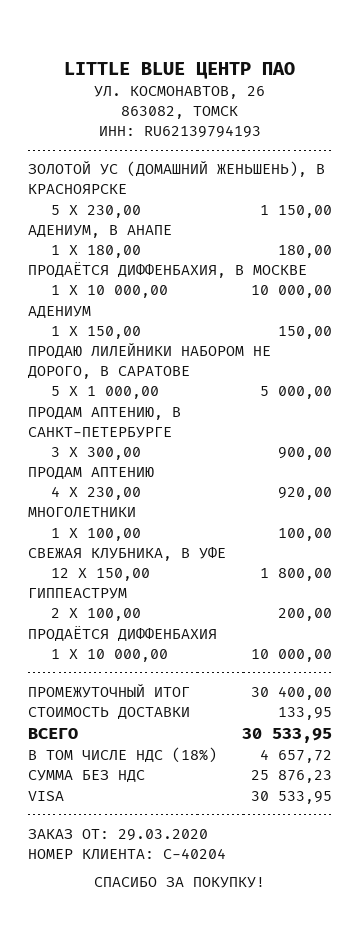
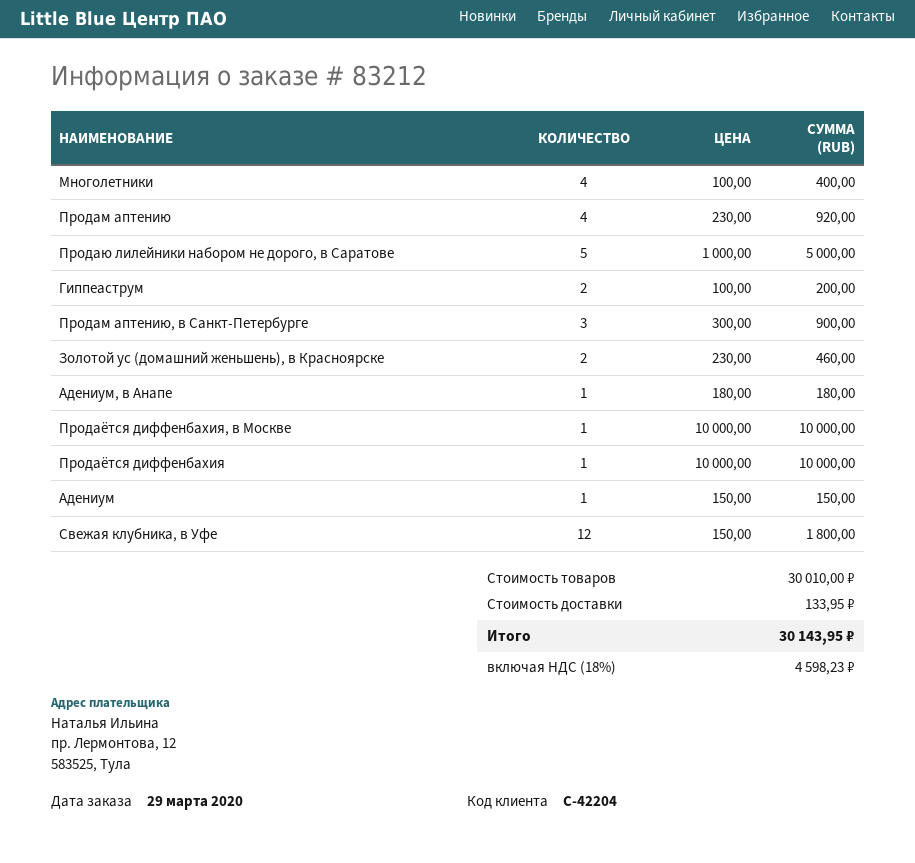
customer number: C-40204 -> C-42204
ЗОЛОТОЙ УС (ДОМАШНИЙ ЖЕНЬШЕНЬ), В КРАСНОЯРСКЕ: 5 x 230.00 = 1150.00 -> 2 x 230.00 = 460.00
МНОГОЛЕТНИКИ: 1 x 100.00 = 100.00 -> 4 x 100.00 = 400.00
subtotal: 30400.00 -> 30010.00
tax: 18% = 4657.72 -> 18% = 4598.23
total: 30533.95 -> 30143.95

